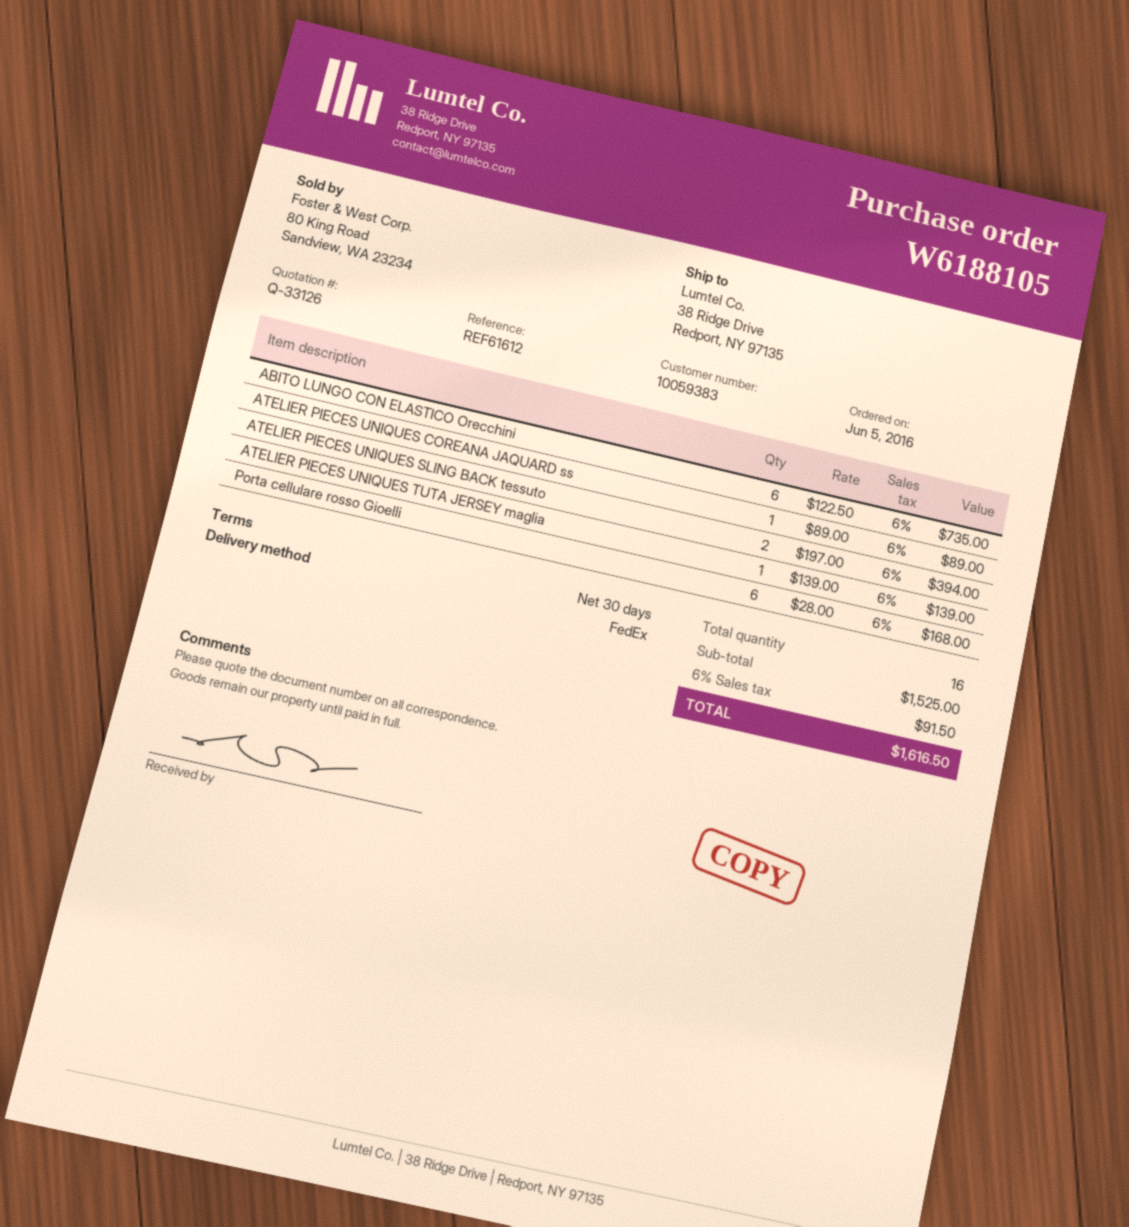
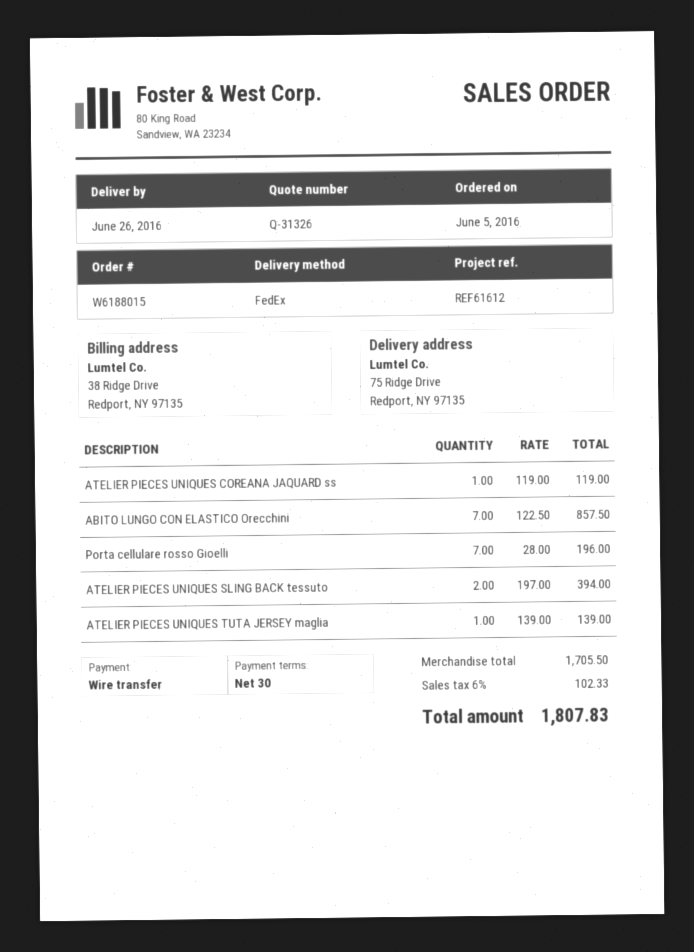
quote number: Q-33126 -> Q-31326
order number: W6188105 -> W6188015
ship to: 38 Ridge Drive, Redport, NY 97135 -> 75 Ridge Drive, Redport, NY 97135
ABITO LUNGO CON ELASTICO Orecchini: 6 x 122.50 = 735.00 -> 7 x 122.50 = 857.50
ATELIER PIECES UNIQUES COREANA JAQUARD ss: 1 x 89.00 = 89.00 -> 1 x 119.00 = 119.00
Porta cellulare rosso Gioelli: 6 x 28.00 = 168.00 -> 7 x 28.00 = 196.00
subtotal: 1525.00 -> 1705.50
tax: 6% = 91.50 -> 6% = 102.33
total: 1616.50 -> 1807.83

